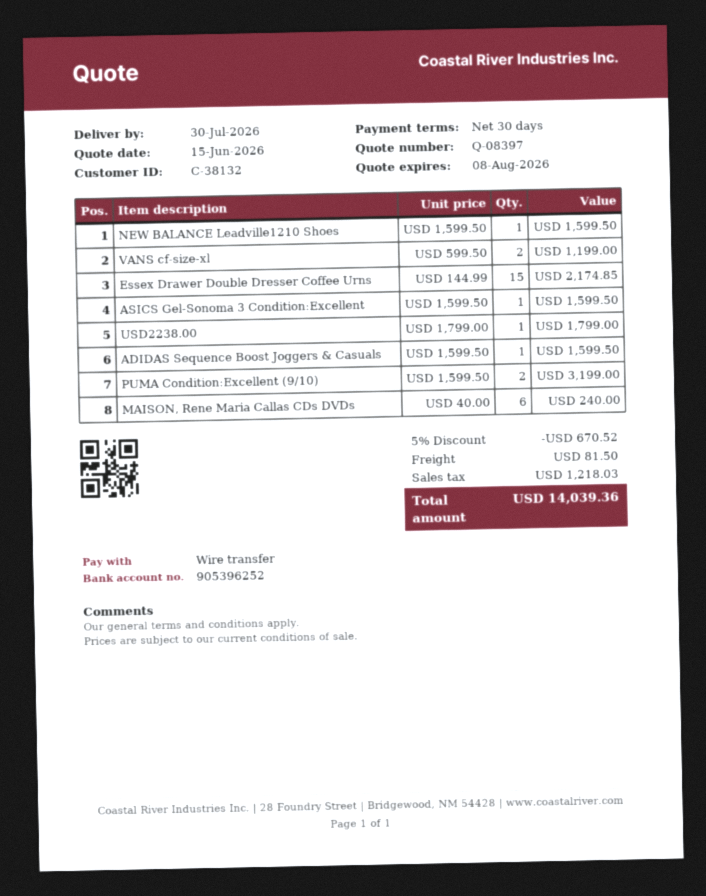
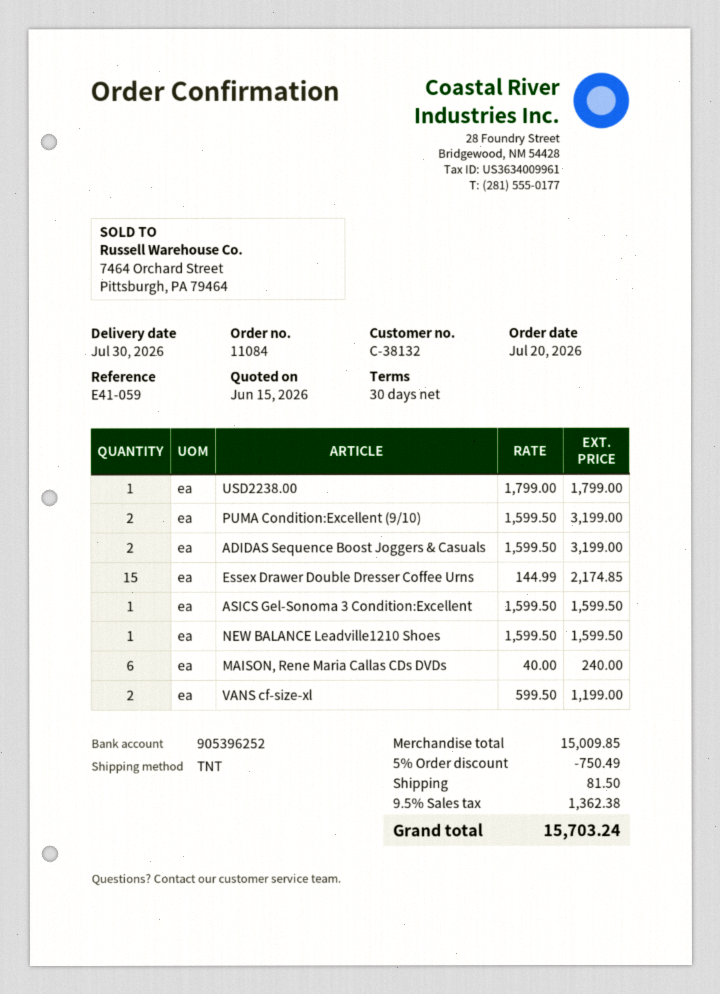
ADIDAS Sequence Boost Joggers & Casuals: 1 x 1599.50 = 1599.50 -> 2 x 1599.50 = 3199.00
discount: 5% = 670.52 -> 5% = 750.49
tax: 1218.03 -> 1362.38
total: 14039.36 -> 15703.24

